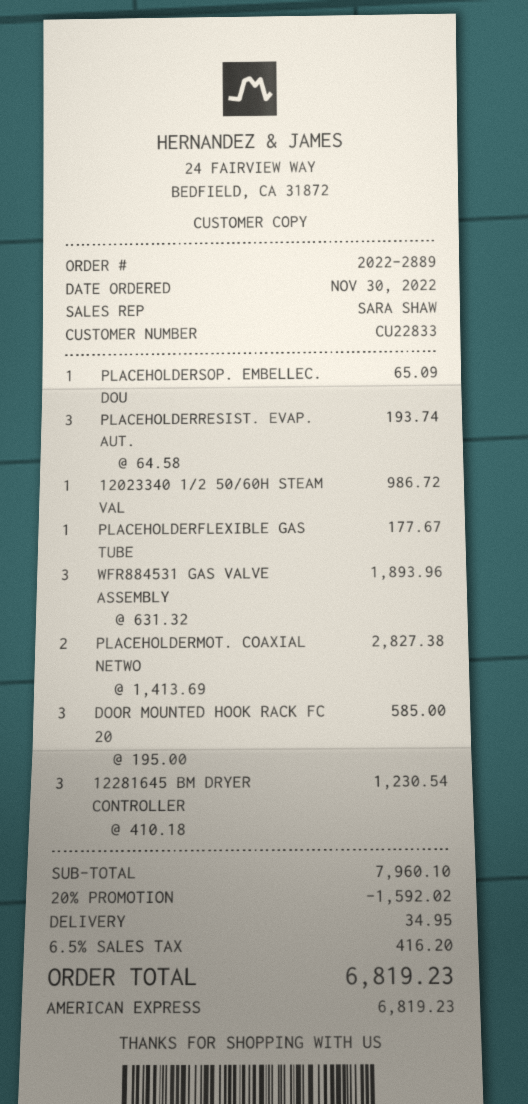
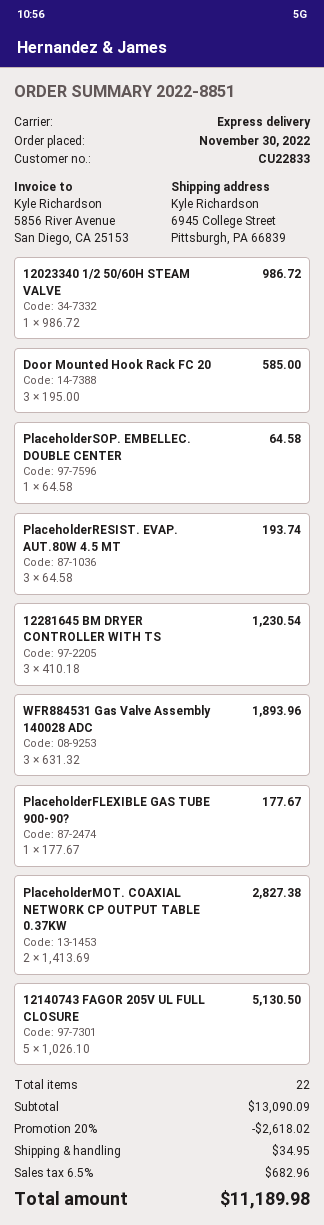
order number: 2022-2889 -> 2022-8851
PLACEHOLDERSOP. EMBELLEC. DOU: 1 x 65.09 = 65.09 -> 1 x 64.58 = 64.58
12140743 FAGOR 205V UL FULL CLOSURE: none -> 5 x 1026.10 = 5130.50
subtotal: 7960.10 -> 13090.09
discount: 20% = 1592.02 -> 20% = 2618.02
tax: 6.5% = 416.20 -> 6.5% = 682.96
total: 6819.23 -> 11189.98

